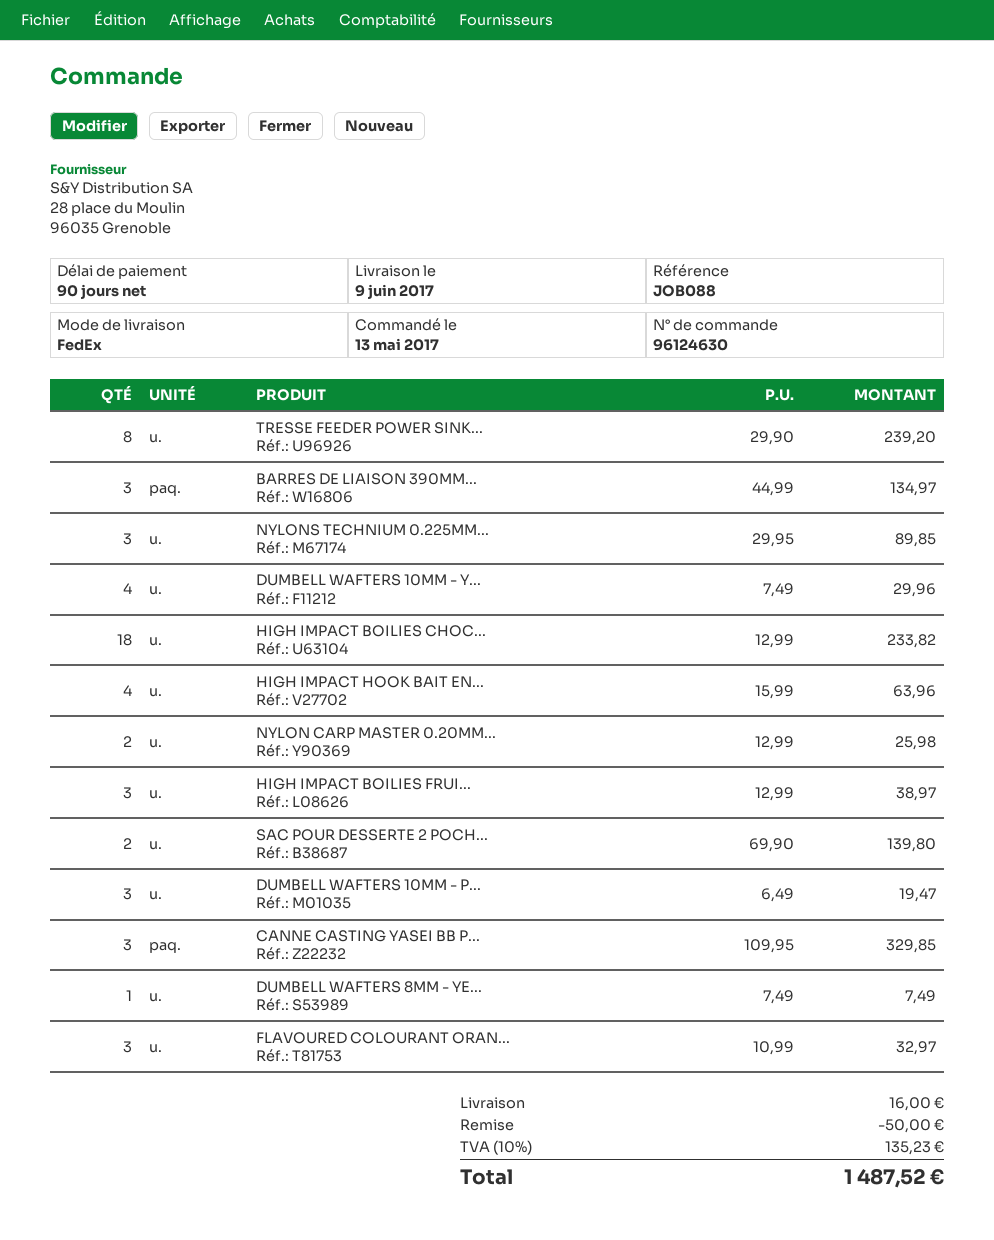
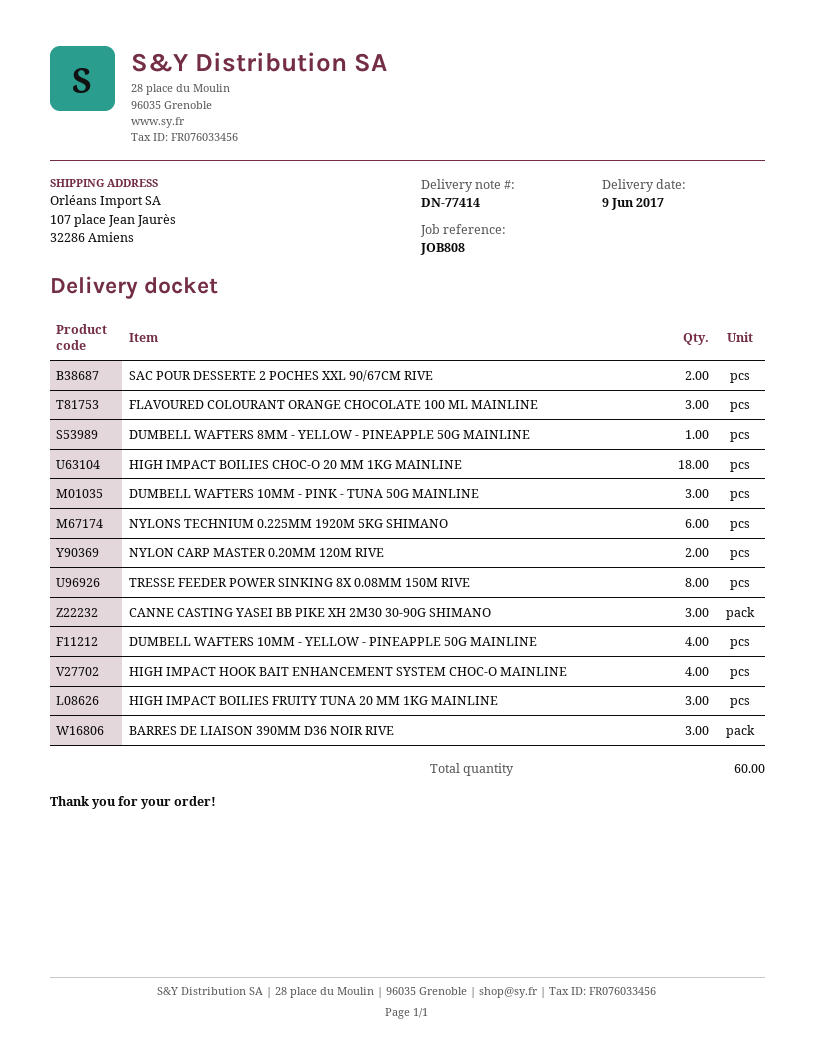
reference: JOB088 -> JOB808
NYLONS TECHNIUM 0.225MM...: 3 -> 6

